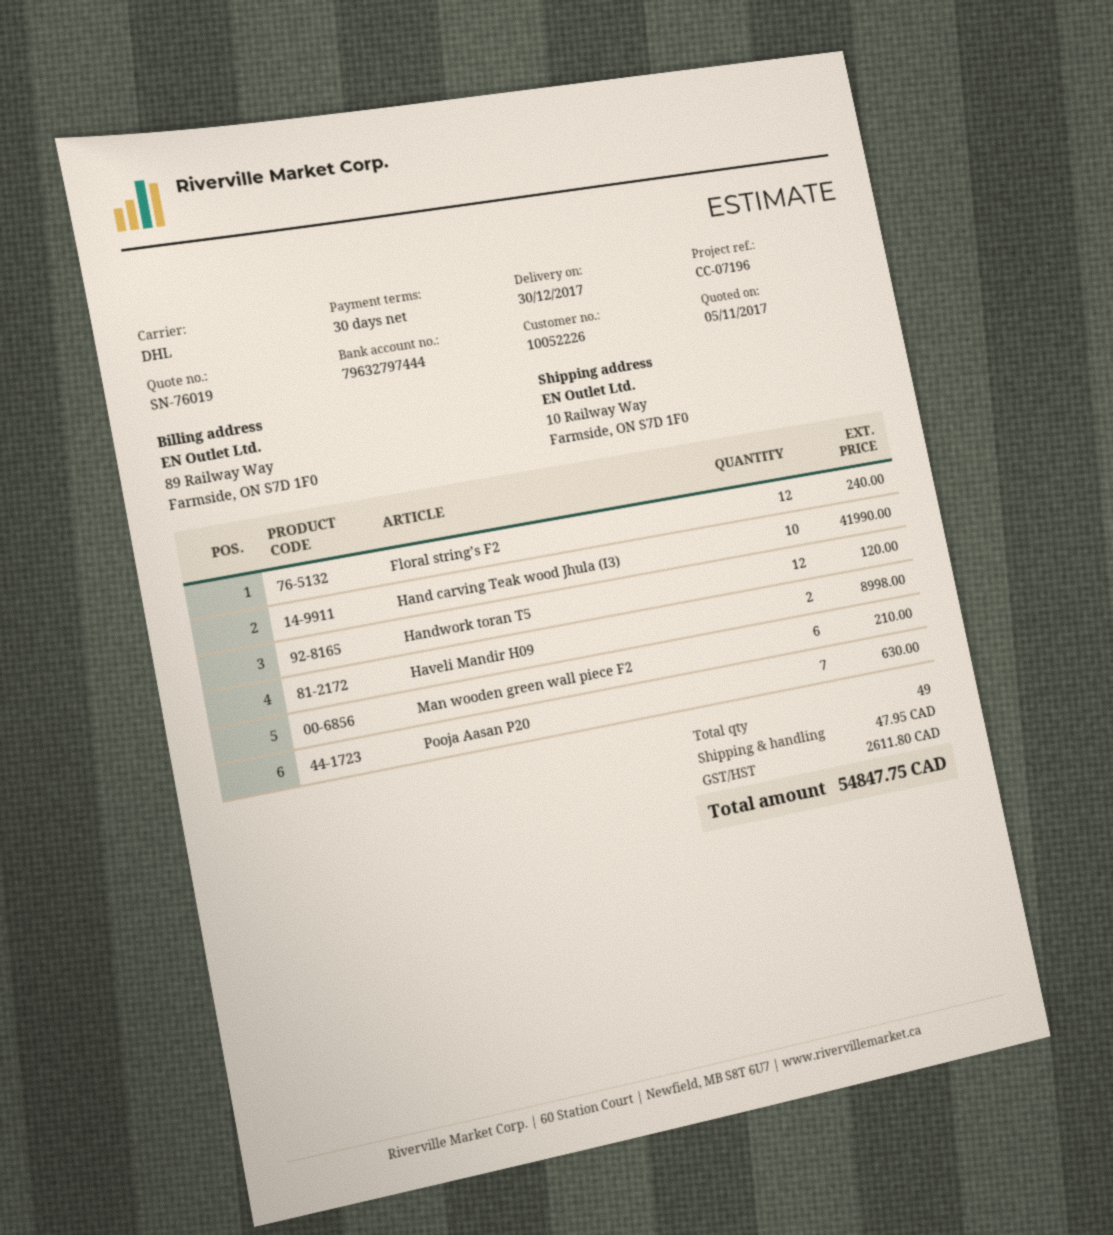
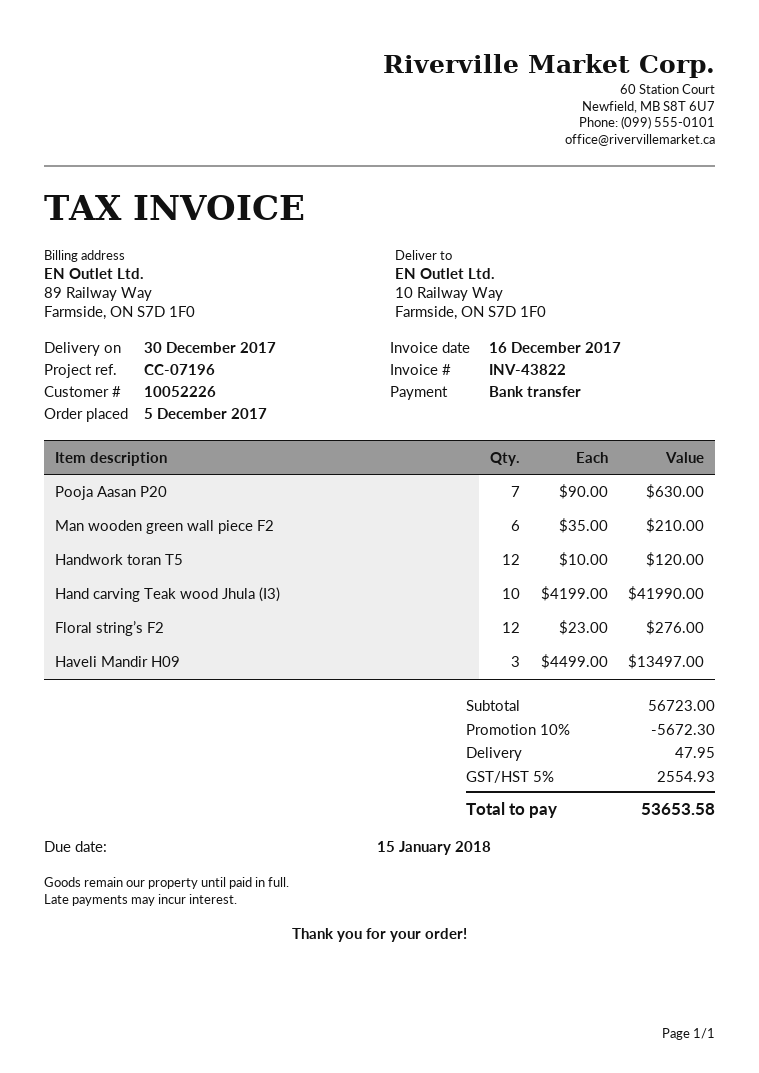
Floral string’s F2: 12 for 240.00 -> 12 for 276.00
Haveli Mandir H09: 2 for 8998.00 -> 3 for 13497.00
discount: none -> 10% = 5672.30
tax: 2611.80 -> 2554.93
total: 54847.75 -> 53653.58

